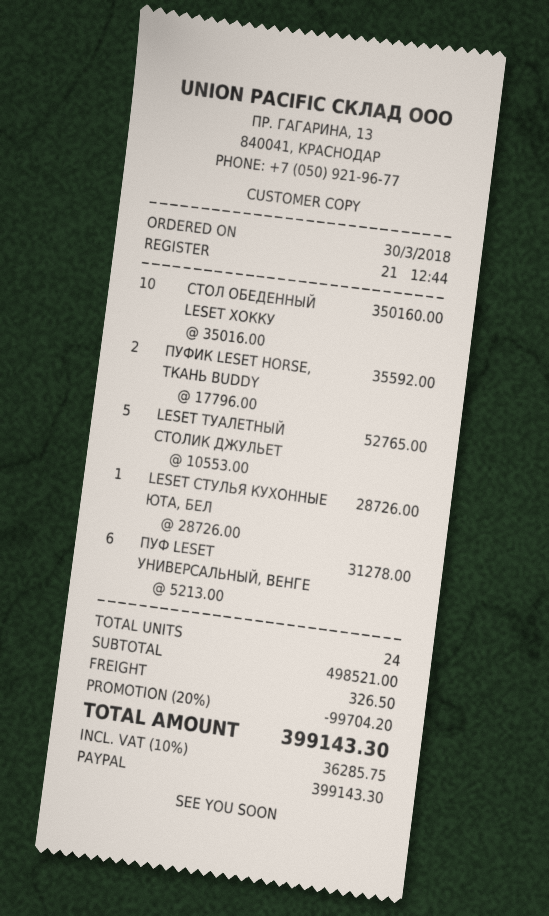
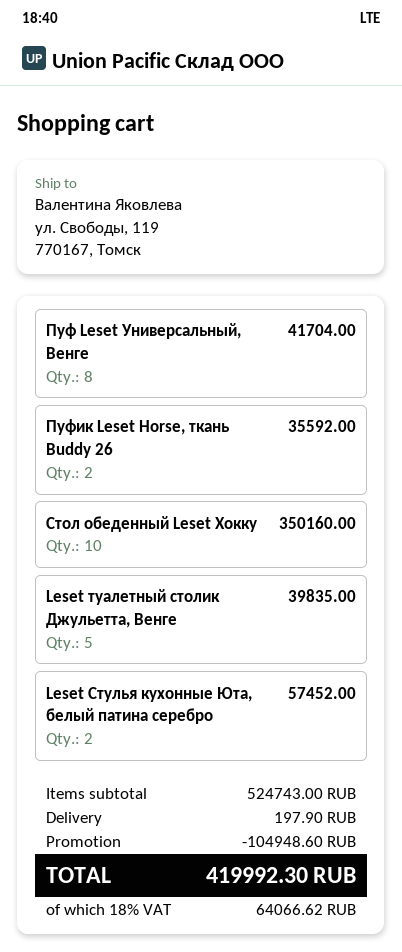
LESET ТУАЛЕТНЫЙ СТОЛИК ДЖУЛЬЕТ: 5 for 52765.00 -> 5 for 39835.00
LESET СТУЛЬЯ КУХОННЫЕ ЮТА, БЕЛ: 1 for 28726.00 -> 2 for 57452.00
ПУФ LESET УНИВЕРСАЛЬНЫЙ, ВЕНГЕ: 6 for 31278.00 -> 8 for 41704.00
subtotal: 498521.00 -> 524743.00
discount: 99704.20 -> 104948.60
shipping: 326.50 -> 197.90
tax: 10% = 36285.75 -> 18% = 64066.62
total: 399143.30 -> 419992.30

